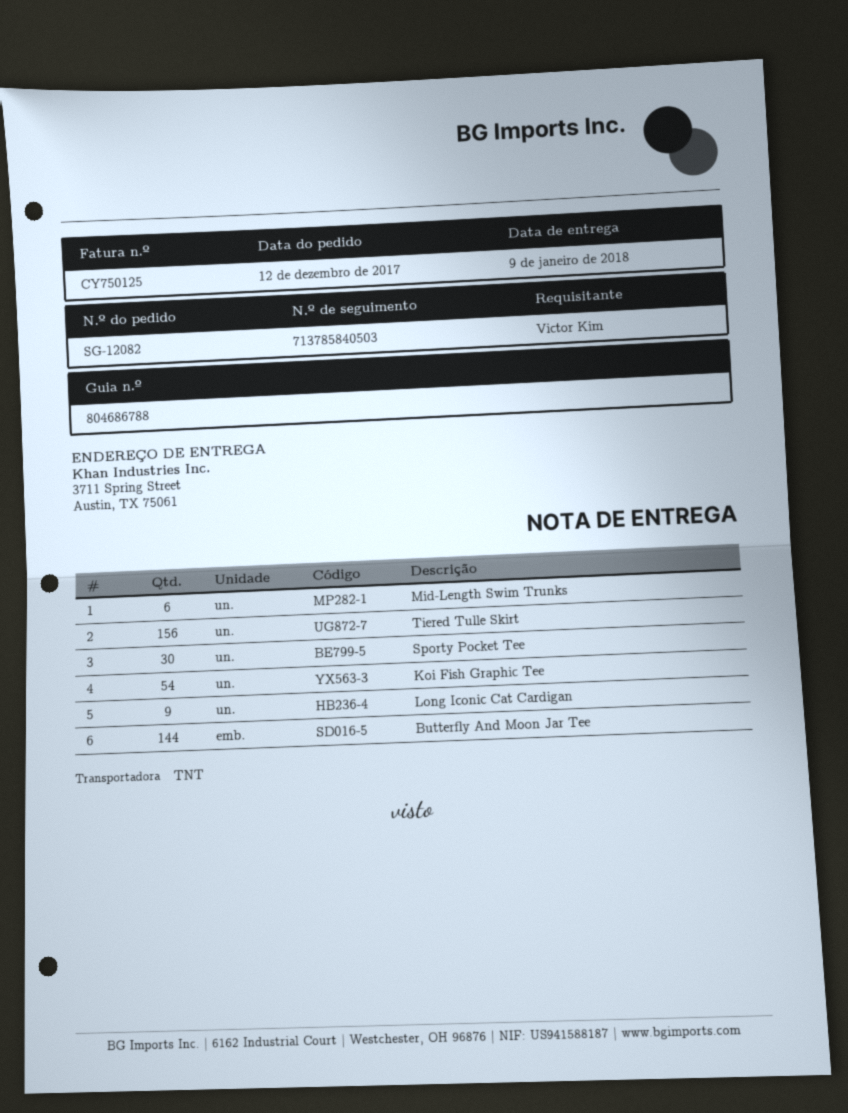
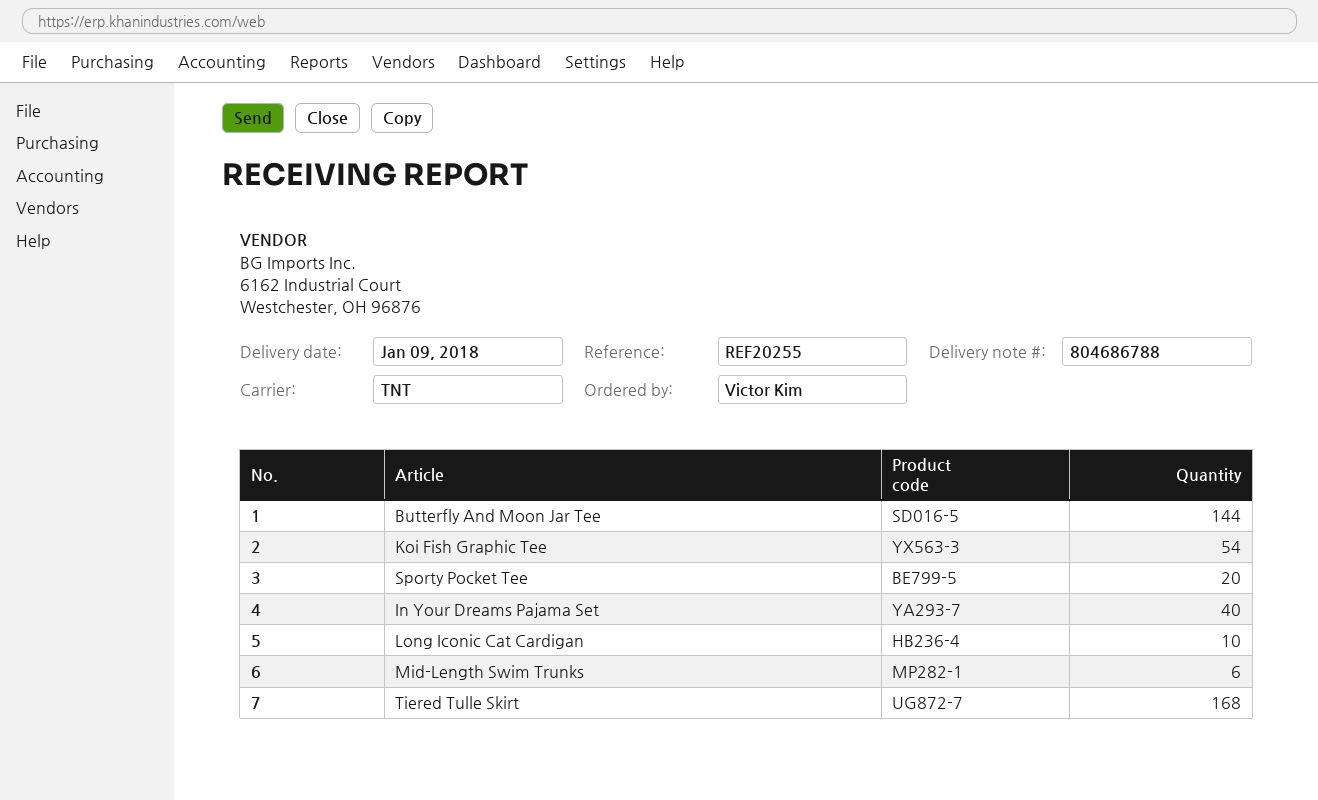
Tiered Tulle Skirt: 156 -> 168
Sporty Pocket Tee: 30 -> 20
Long Iconic Cat Cardigan: 9 -> 10
In Your Dreams Pajama Set: none -> 40

